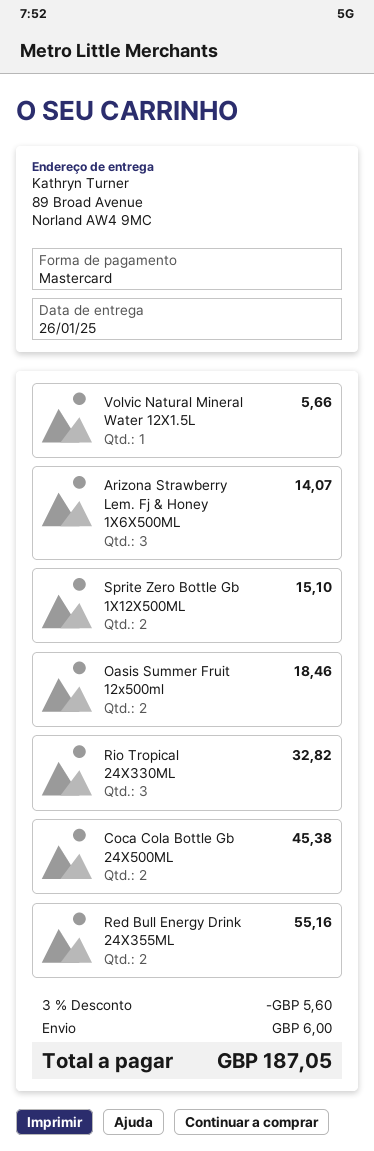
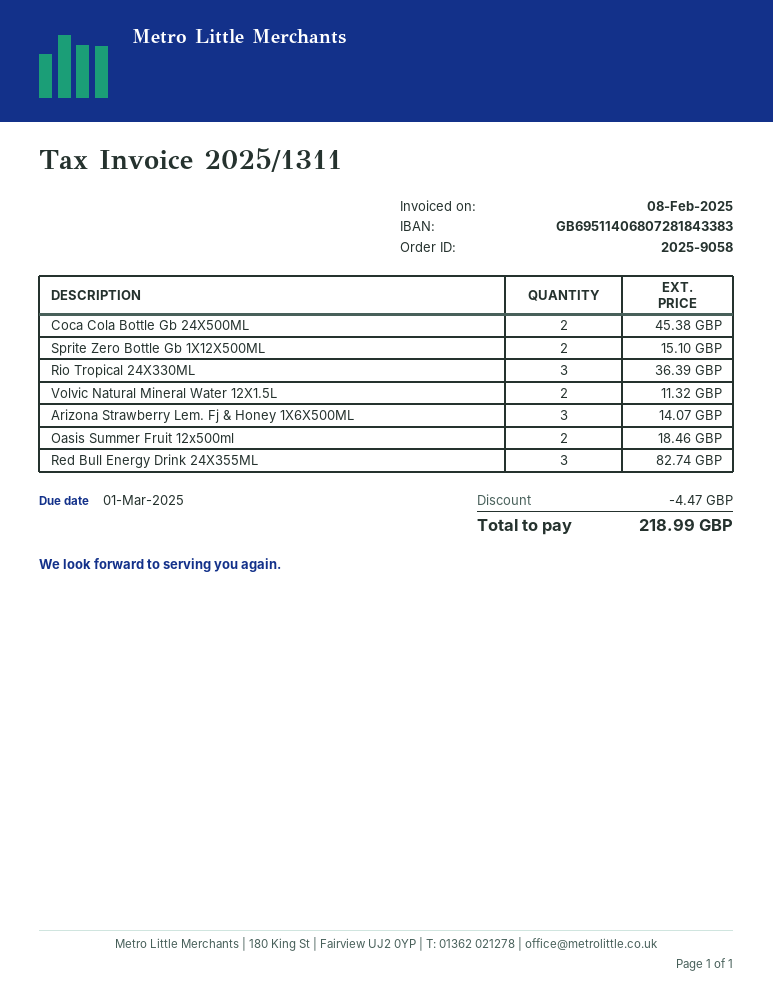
Volvic Natural Mineral Water 12X1.5L: 1 for 5.66 -> 2 for 11.32
Rio Tropical 24X330ML: 3 for 32.82 -> 3 for 36.39
Red Bull Energy Drink 24X355ML: 2 for 55.16 -> 3 for 82.74
discount: 5.60 -> 4.47
shipping: 6.00 -> none
total: 187.05 -> 218.99

